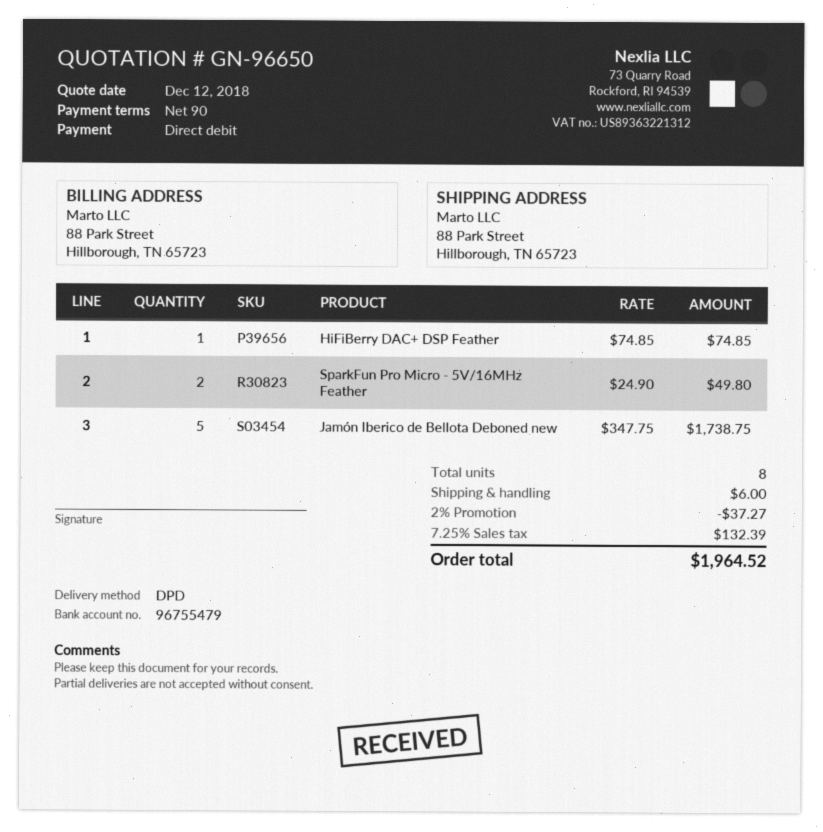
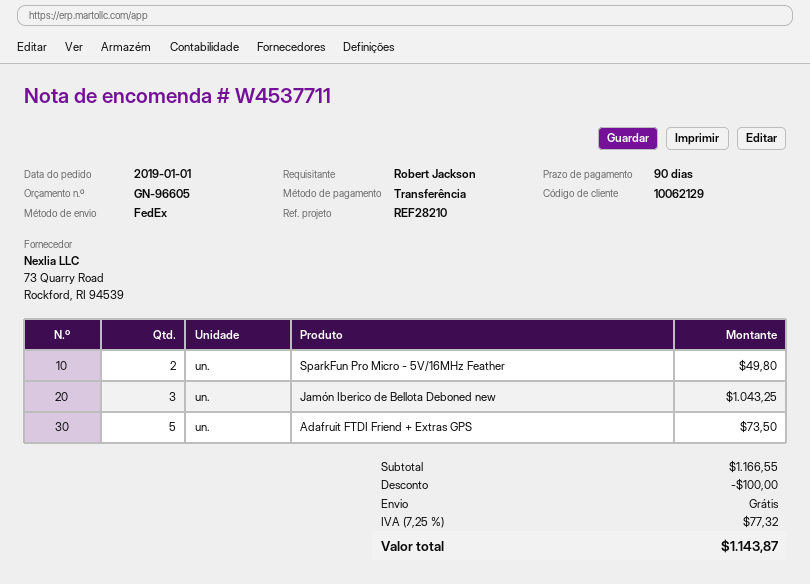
quote number: GN-96650 -> GN-96605
payment method: direct debit -> bank transfer
shipping method: DPD -> FedEx
HiFiBerry DAC+ DSP Feather: 1 for 74.85 -> none
Jamón Iberico de Bellota Deboned new: 5 for 1738.75 -> 3 for 1043.25
Adafruit FTDI Friend + Extras GPS: none -> 5 for 73.50
discount: 37.27 -> 100.00
shipping: 6.00 -> 0.00
tax: 7.25% = 132.39 -> 7.25% = 77.32
total: 1964.52 -> 1143.87

